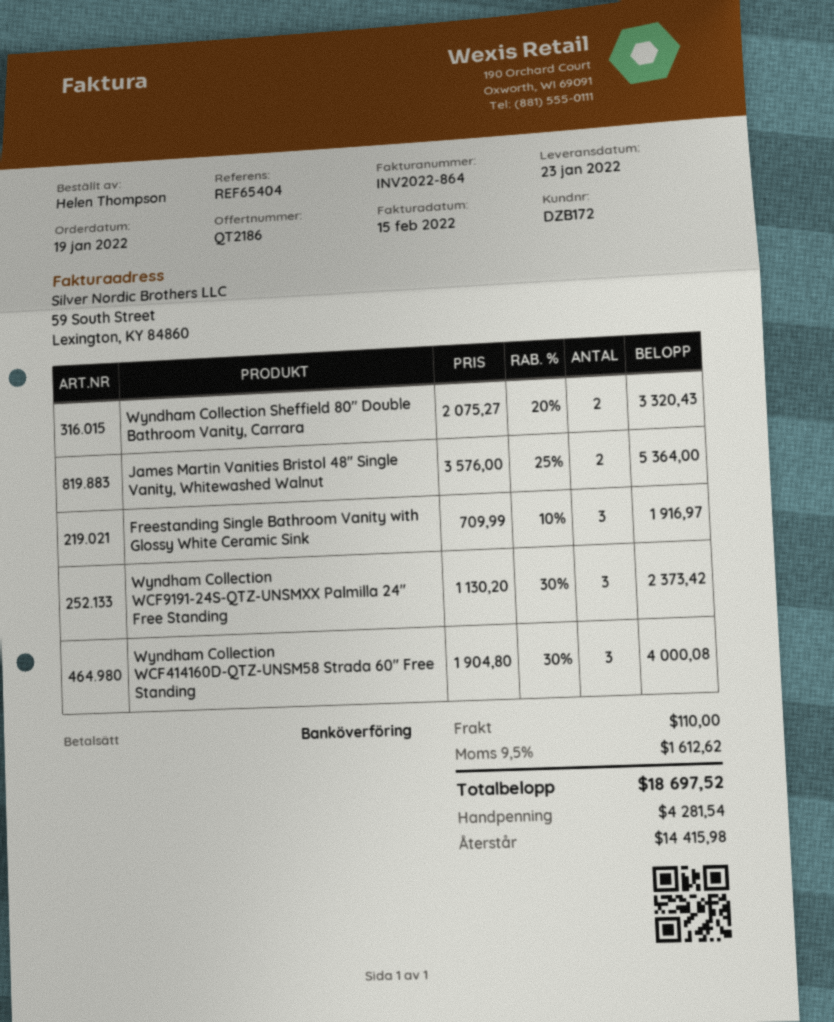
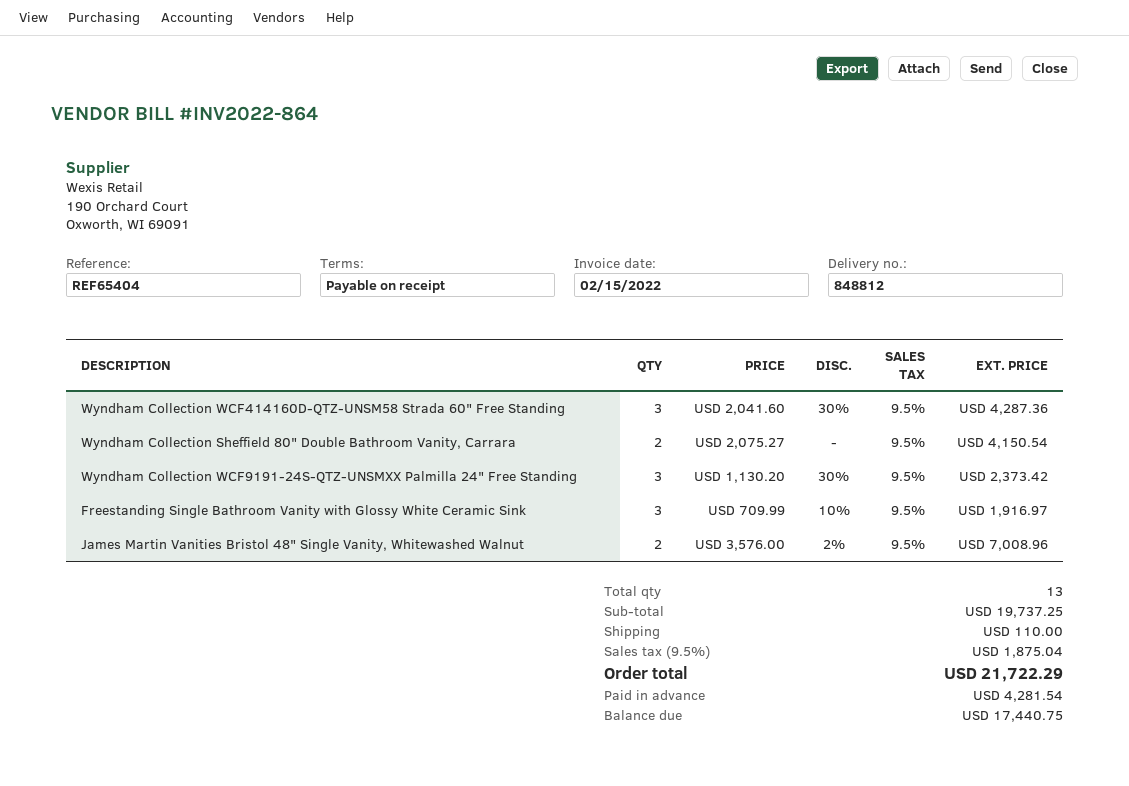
Wyndham Collection Sheffield 80" Double Bathroom Vanity, Carrara: 2 x 2075.27 - 20% = 3320.43 -> 2 x 2075.27 = 4150.54
James Martin Vanities Bristol 48" Single Vanity, Whitewashed Walnut: 2 x 3576.00 - 25% = 5364.00 -> 2 x 3576.00 - 2% = 7008.96
Wyndham Collection WCF414160D-QTZ-UNSM58 Strada 60" Free Standing: 3 x 1904.80 - 30% = 4000.08 -> 3 x 2041.60 - 30% = 4287.36
tax: 9.5% = 1612.62 -> 9.5% = 1875.04
total: 18697.52 -> 21722.29
balance: 14415.98 -> 17440.75

